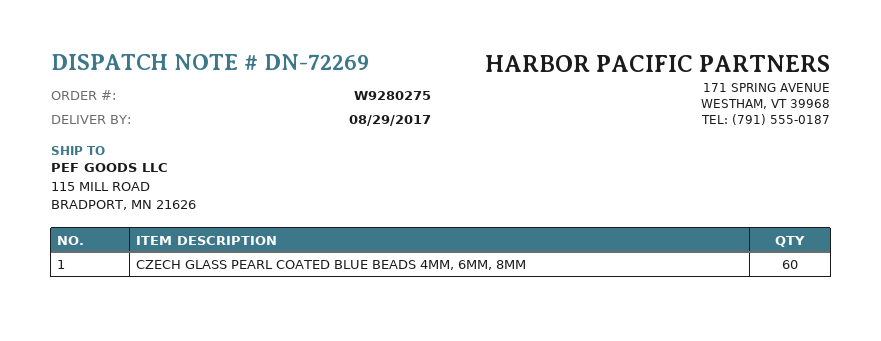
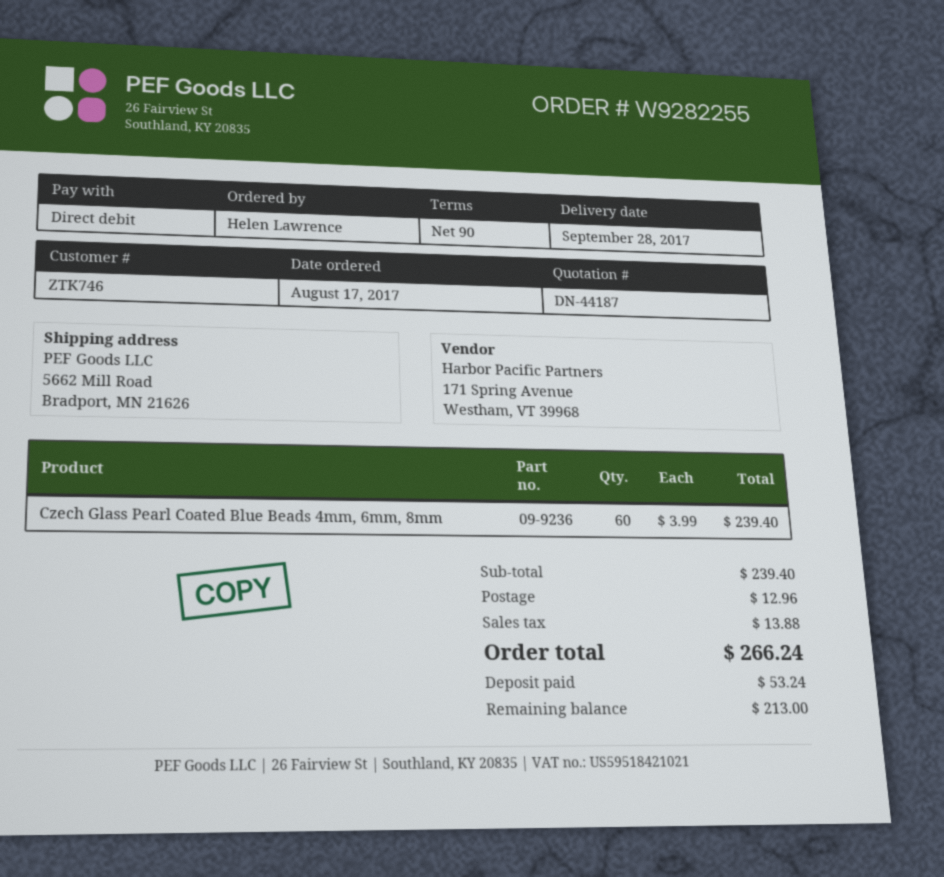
order number: W9280275 -> W9282255
delivery date: 2017-08-29 -> 2017-09-28
ship to: 115 MILL ROAD, BRADPORT, MN 21626 -> 5662 Mill Road, Bradport, MN 21626

